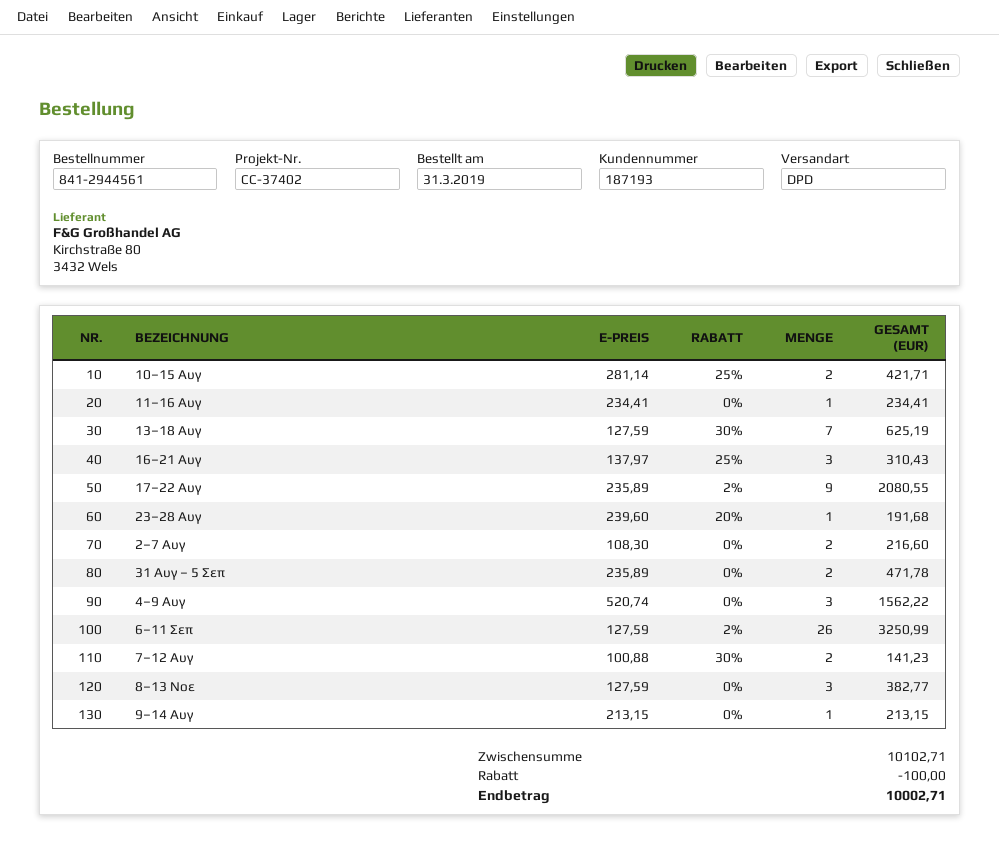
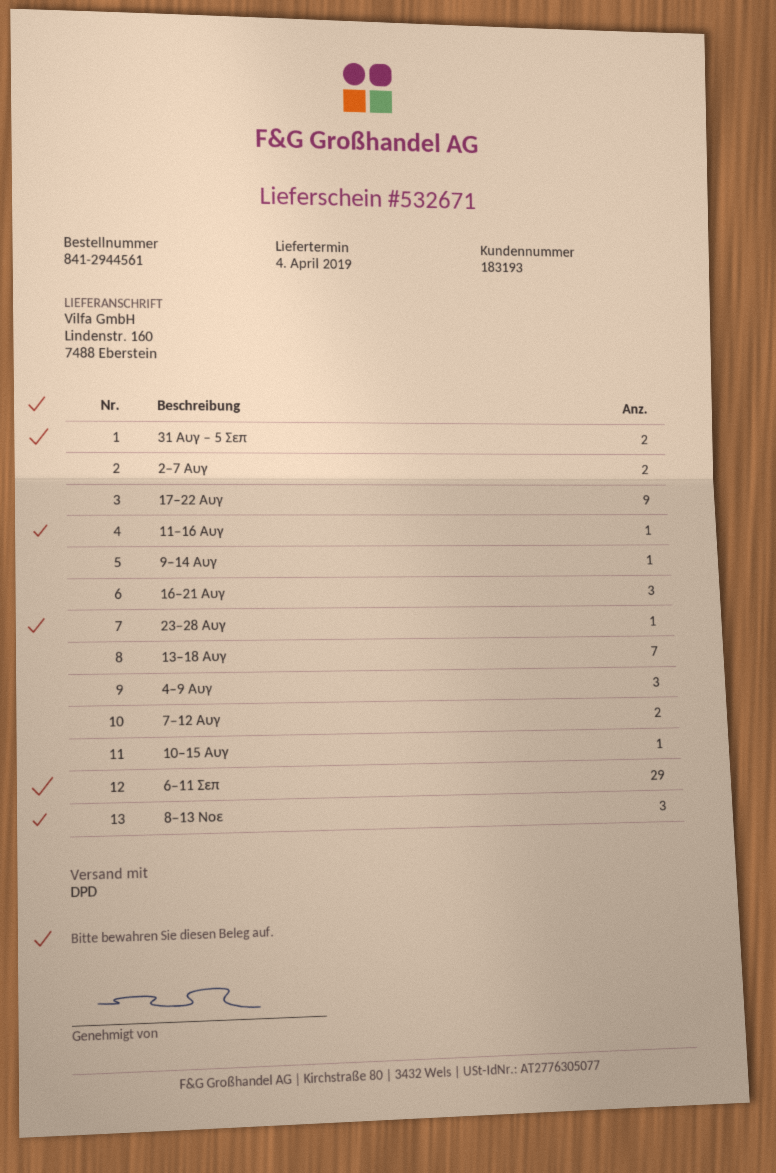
customer number: 187193 -> 183193
10–15 Αυγ: 2 -> 1
6–11 Σεπ: 26 -> 29

